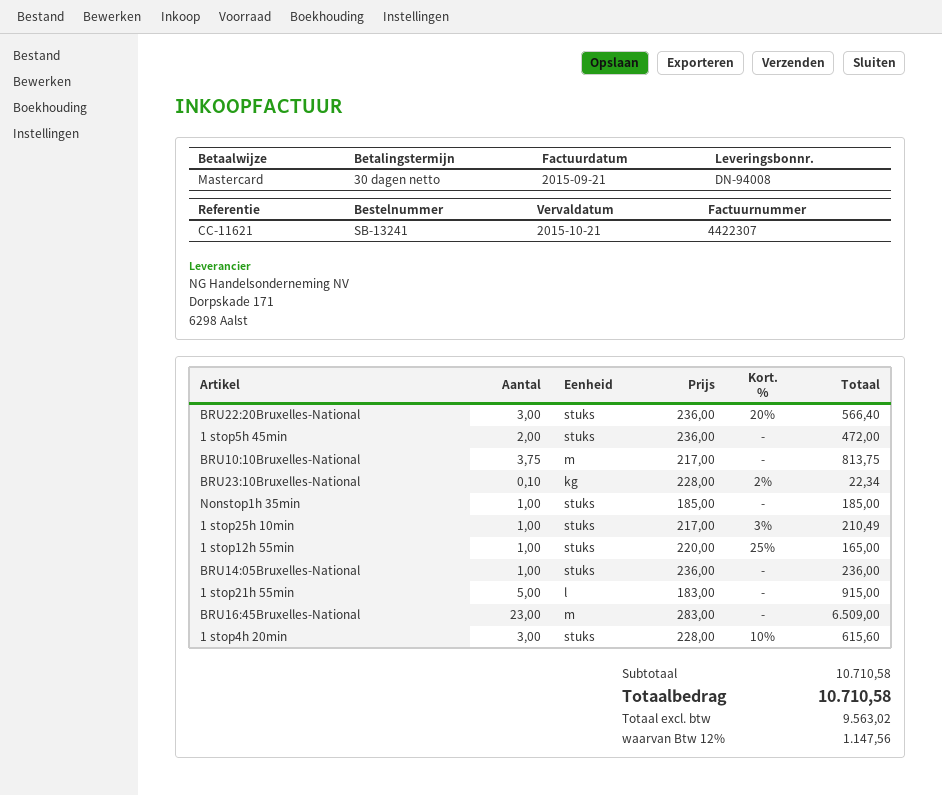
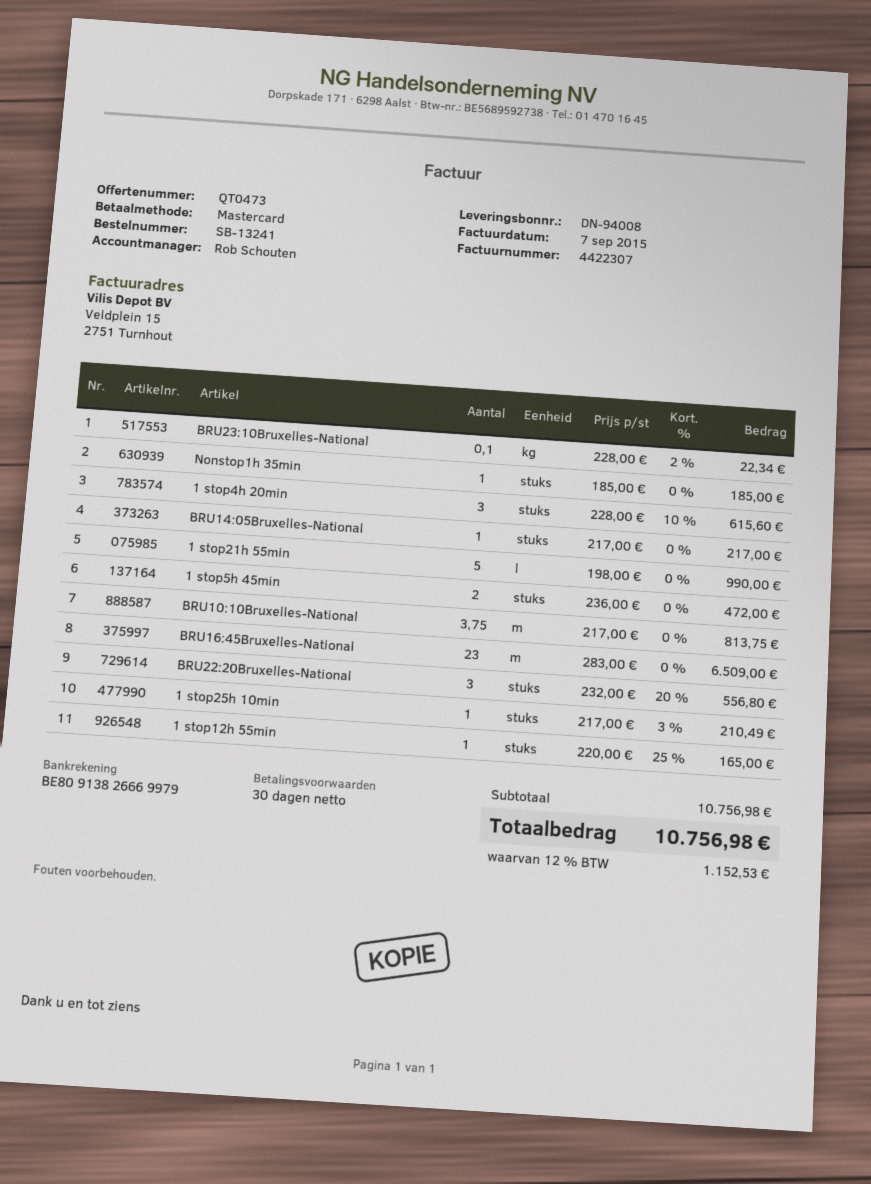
invoice date: 2015-09-21 -> 2015-09-07
BRU22:20Bruxelles-National: 3 x 236.00 - 20% = 566.40 -> 3 x 232.00 - 20% = 556.80
BRU14:05Bruxelles-National: 1 x 236.00 = 236.00 -> 1 x 217.00 = 217.00
1 stop21h 55min: 5 x 183.00 = 915.00 -> 5 x 198.00 = 990.00
subtotal: 10710.58 -> 10756.98
tax: 12% = 1147.56 -> 12% = 1152.53
total: 10710.58 -> 10756.98

